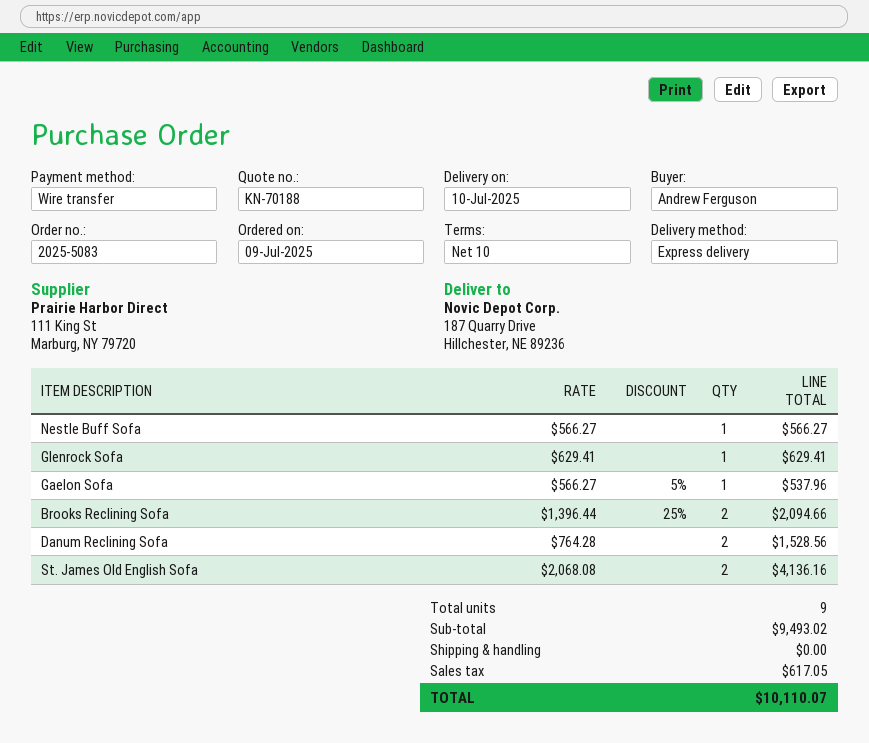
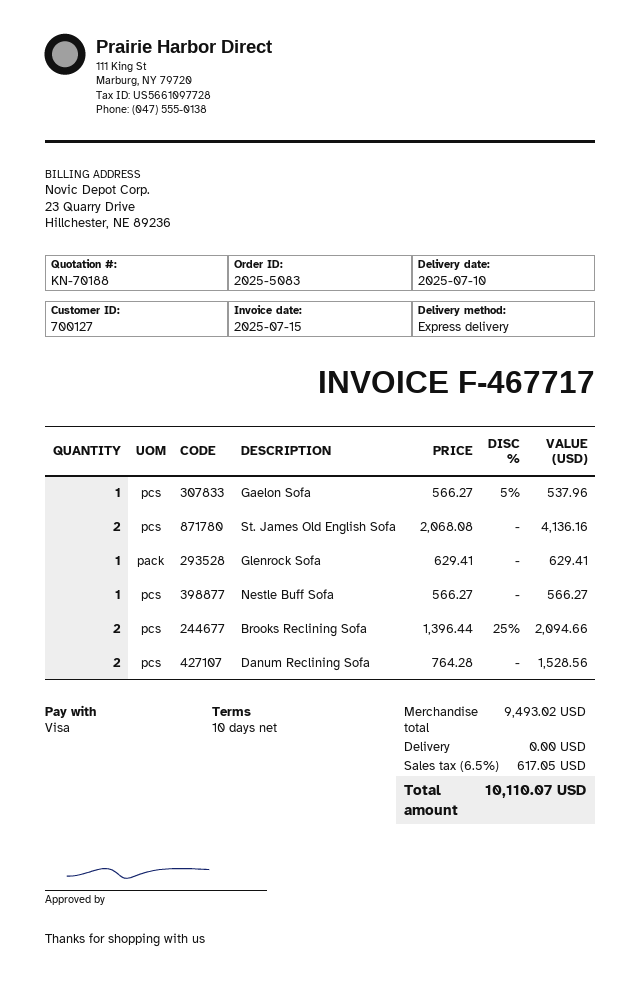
payment method: bank transfer -> Visa

